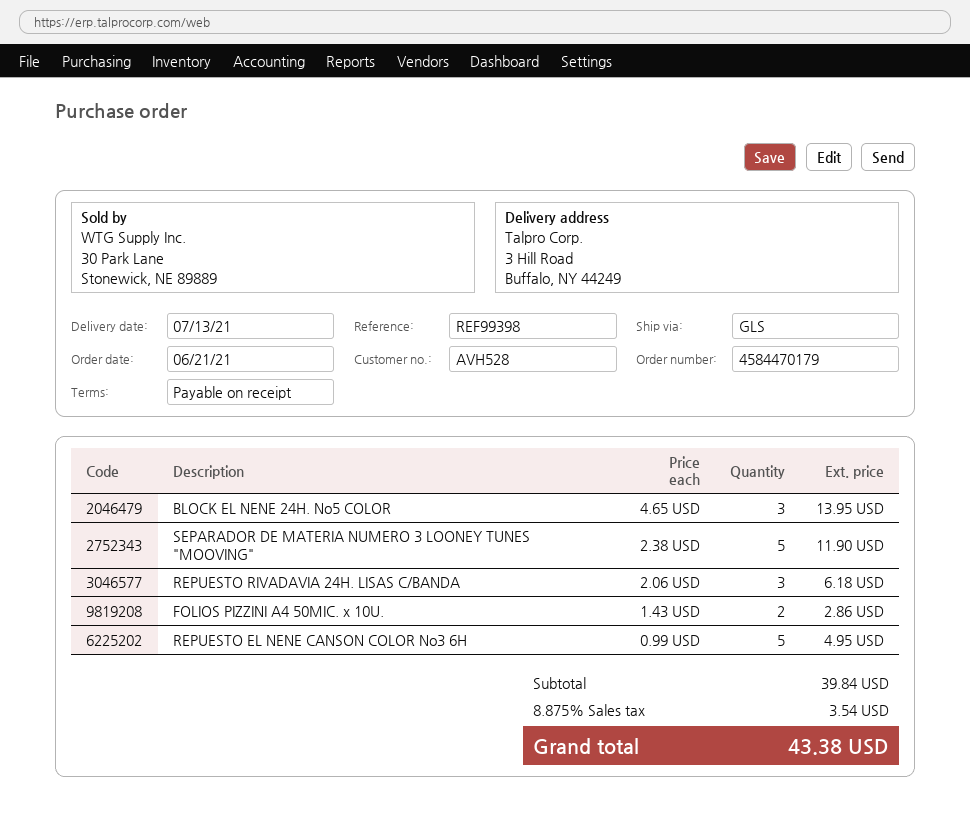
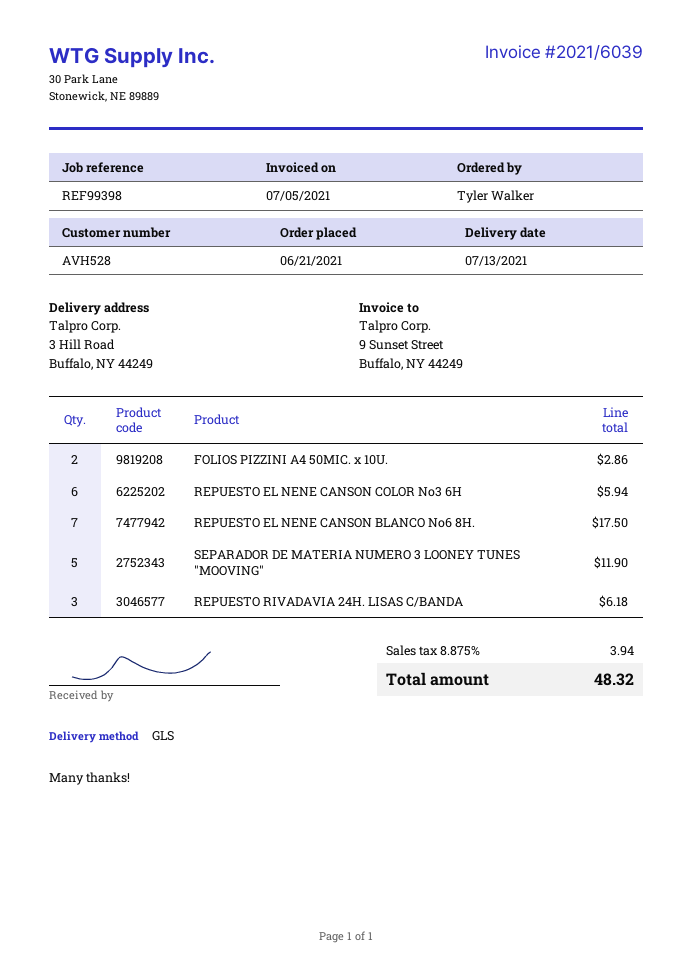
BLOCK EL NENE 24H. No5 COLOR: 3 for 13.95 -> none
REPUESTO EL NENE CANSON COLOR No3 6H: 5 for 4.95 -> 6 for 5.94
REPUESTO EL NENE CANSON BLANCO No6 8H.: none -> 7 for 17.50
tax: 8.875% = 3.54 -> 8.875% = 3.94
total: 43.38 -> 48.32

